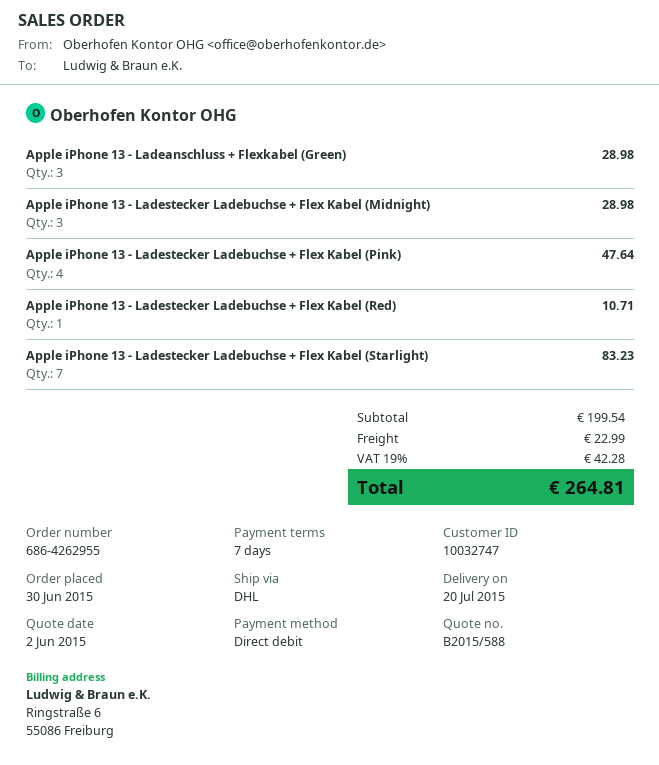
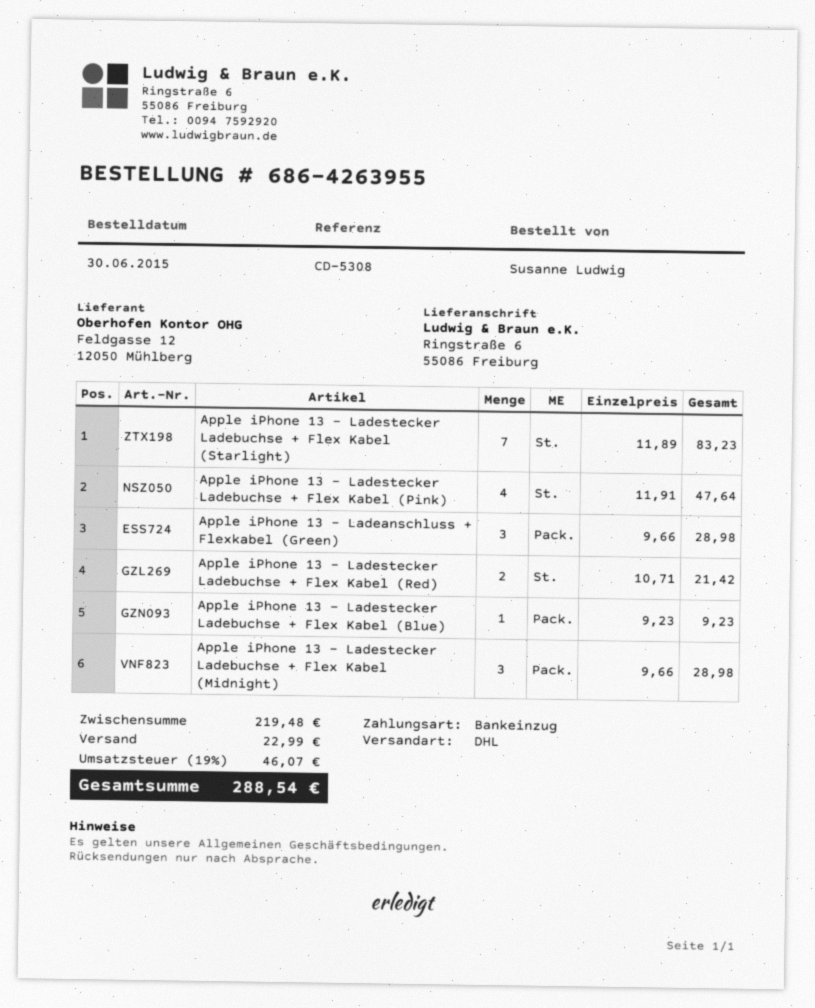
order number: 686-4262955 -> 686-4263955
Apple iPhone 13 - Ladestecker Ladebuchse + Flex Kabel (Red): 1 for 10.71 -> 2 for 21.42
Apple iPhone 13 - Ladestecker Ladebuchse + Flex Kabel (Blue): none -> 1 for 9.23
subtotal: 199.54 -> 219.48
tax: 19% = 42.28 -> 19% = 46.07
total: 264.81 -> 288.54

